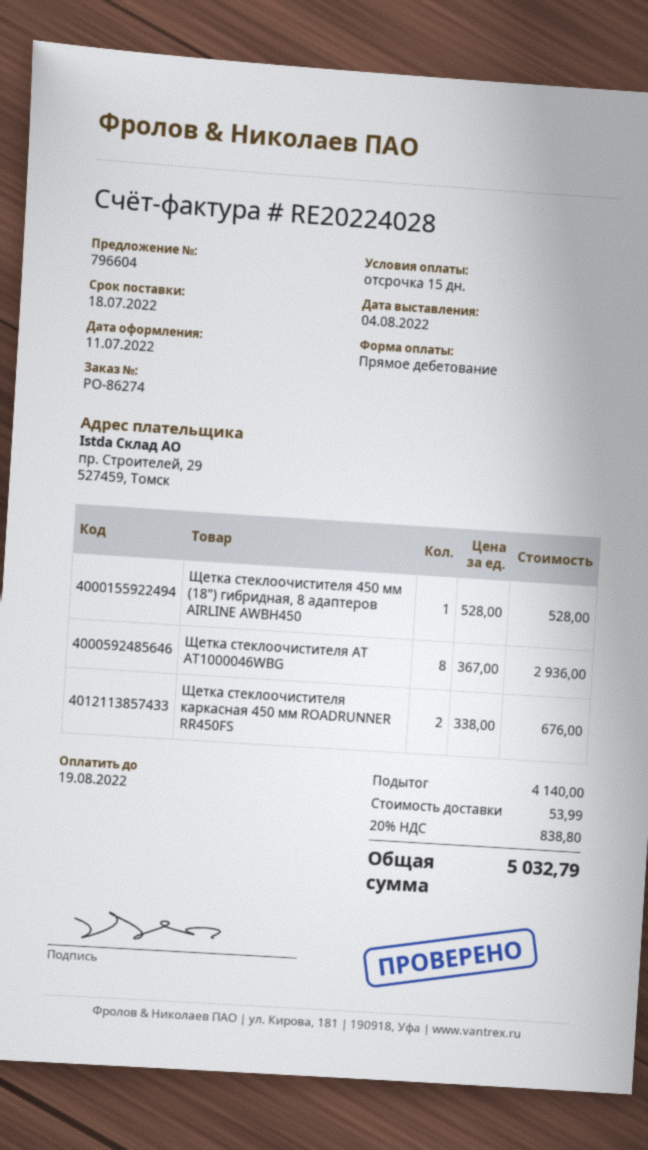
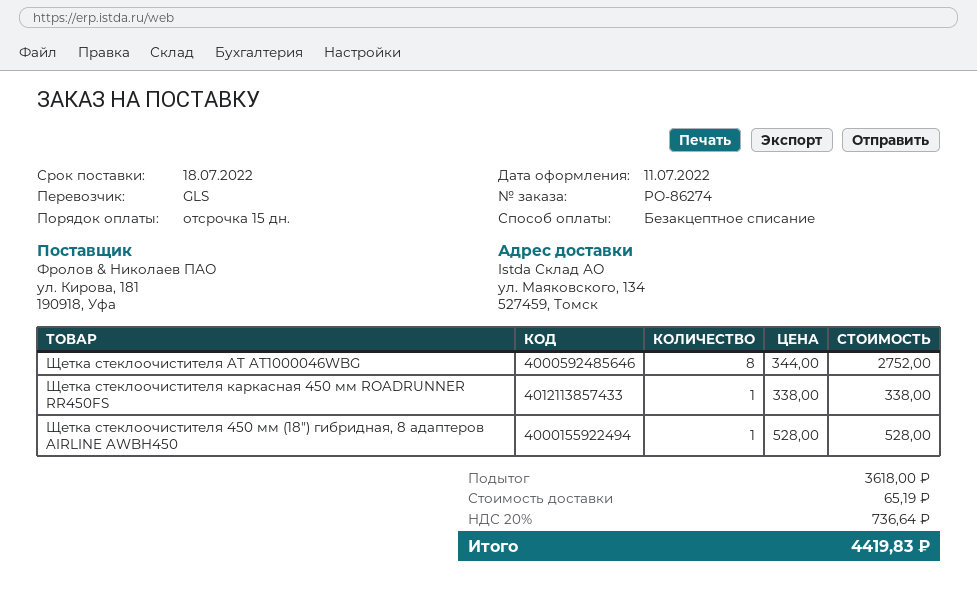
Щетка стеклоочистителя AT AT1000046WBG: 8 x 367.00 = 2936.00 -> 8 x 344.00 = 2752.00
Щетка стеклоочистителя каркасная 450 мм ROADRUNNER RR450FS: 2 x 338.00 = 676.00 -> 1 x 338.00 = 338.00
subtotal: 4140.00 -> 3618.00
shipping: 53.99 -> 65.19
tax: 20% = 838.80 -> 20% = 736.64
total: 5032.79 -> 4419.83

